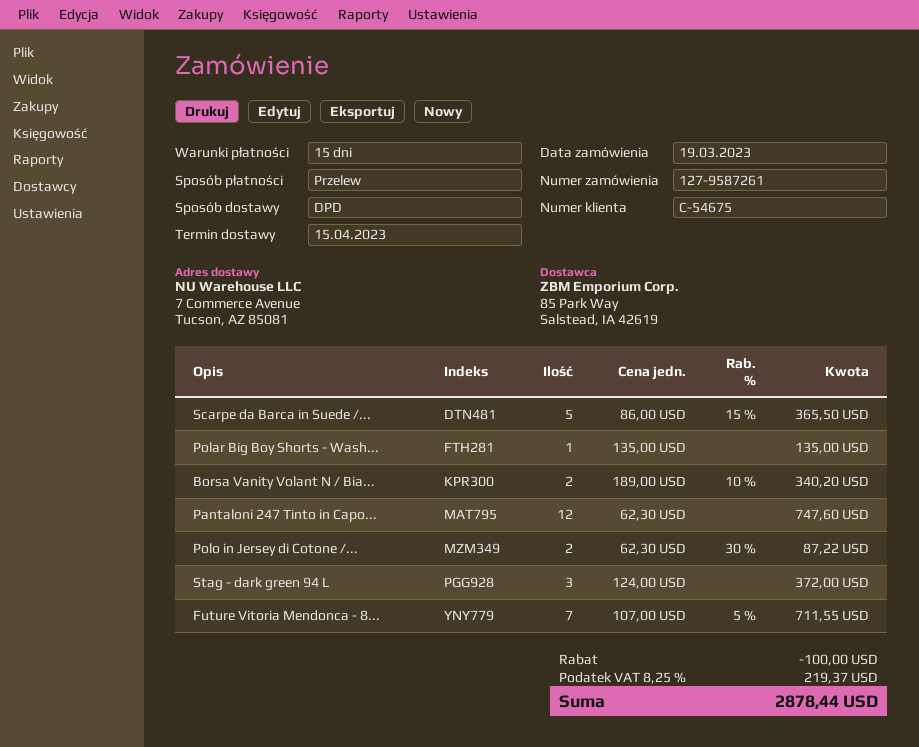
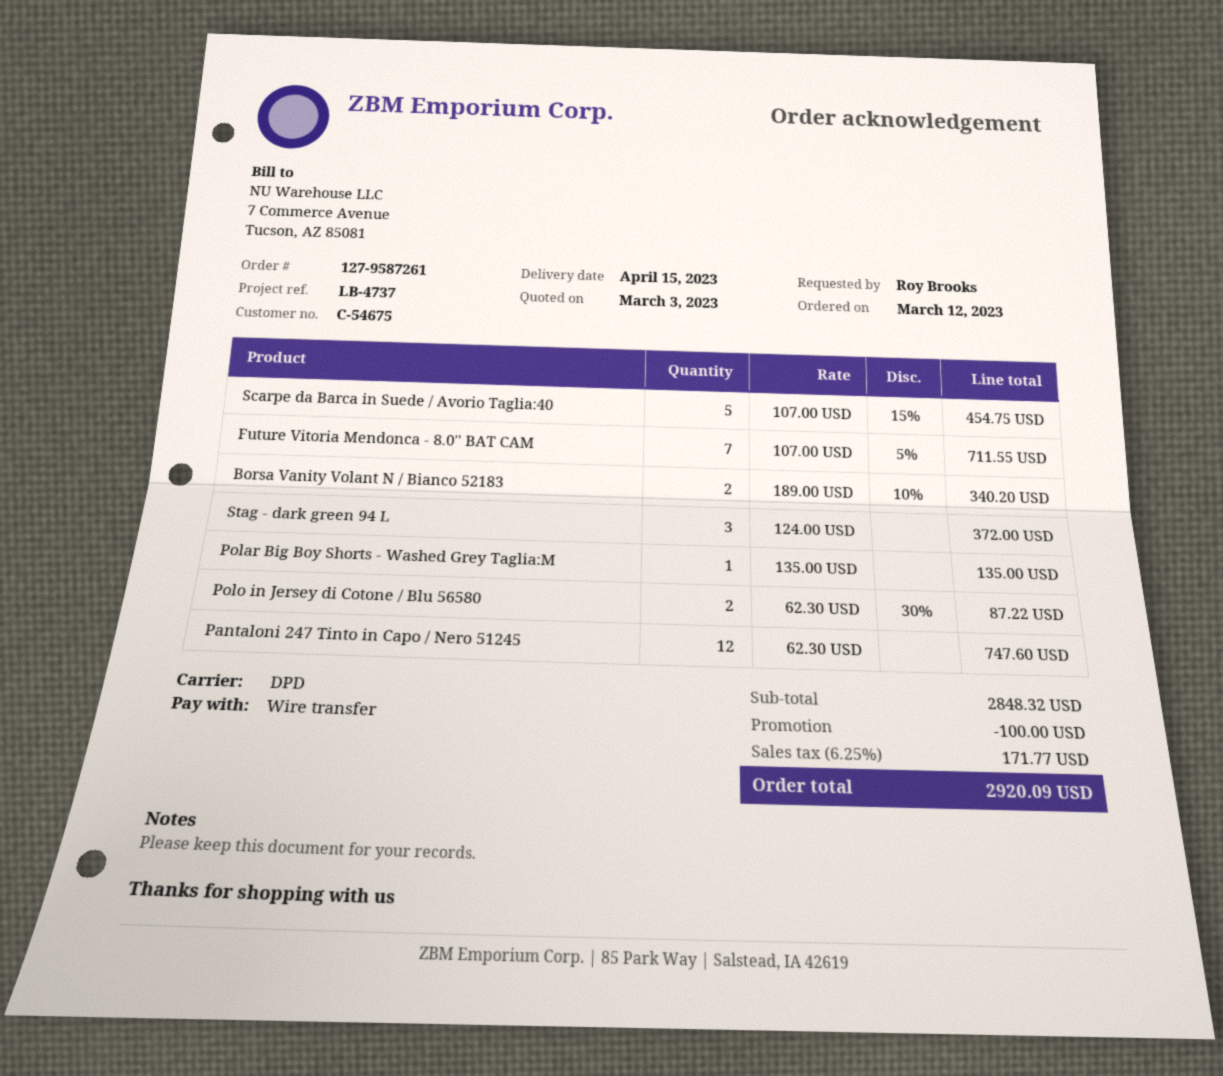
order date: 2023-03-19 -> 2023-03-12
Scarpe da Barca in Suede /...: 5 x 86.00 - 15% = 365.50 -> 5 x 107.00 - 15% = 454.75
tax: 8.25% = 219.37 -> 6.25% = 171.77
total: 2878.44 -> 2920.09

